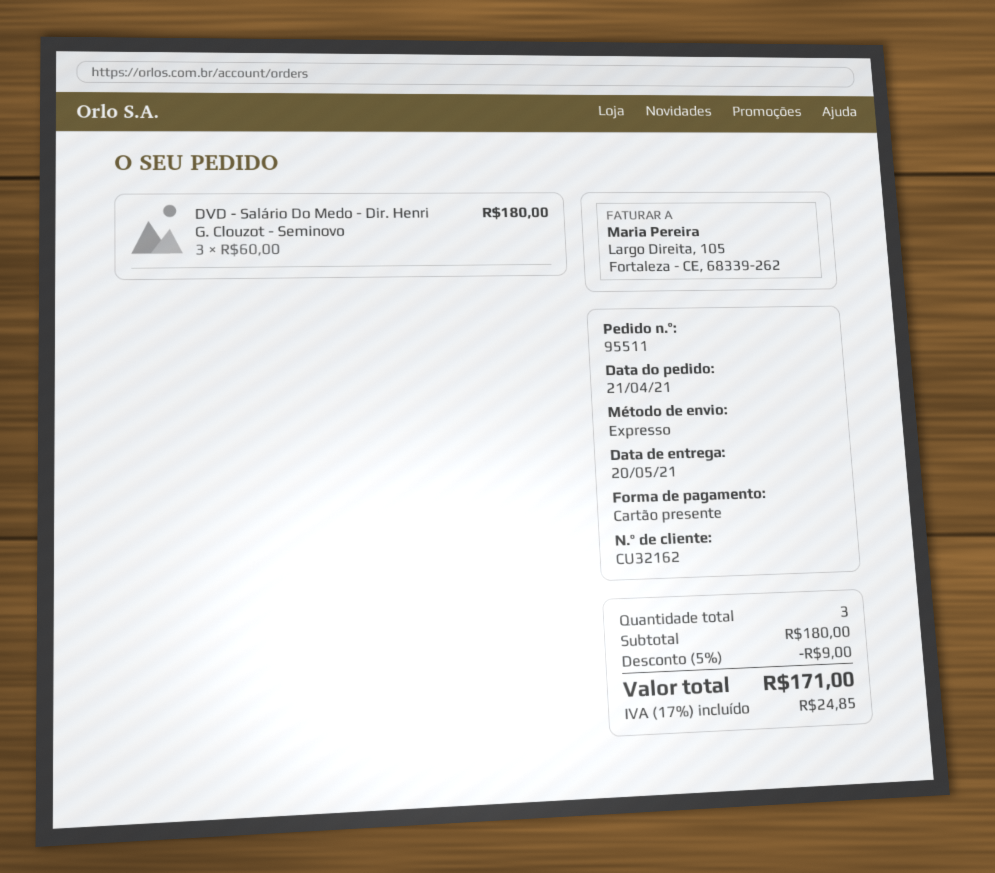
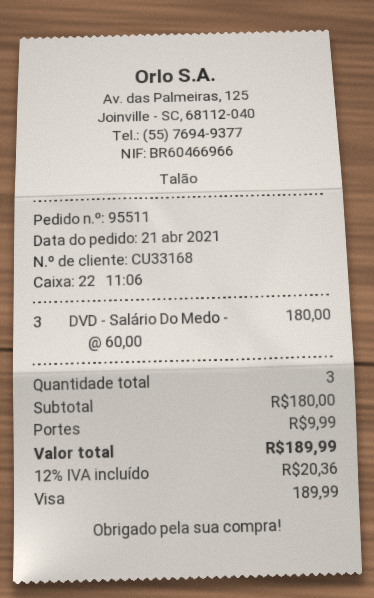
customer number: CU32162 -> CU33168
payment method: gift card -> Visa
discount: 5% = 9.00 -> none
shipping: none -> 9.99
tax: 17% = 24.85 -> 12% = 20.36
total: 171.00 -> 189.99

